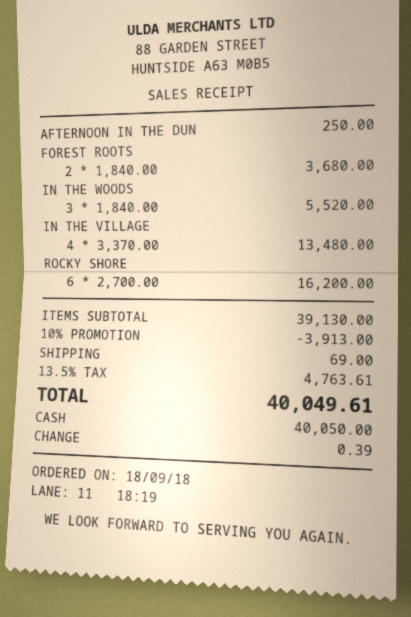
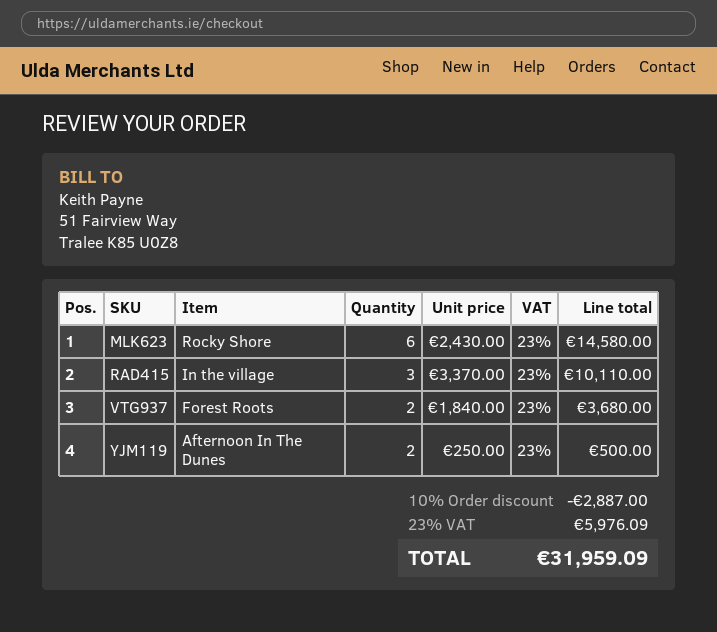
AFTERNOON IN THE DUN: 1 x 250.00 = 250.00 -> 2 x 250.00 = 500.00
IN THE WOODS: 3 x 1840.00 = 5520.00 -> none
IN THE VILLAGE: 4 x 3370.00 = 13480.00 -> 3 x 3370.00 = 10110.00
ROCKY SHORE: 6 x 2700.00 = 16200.00 -> 6 x 2430.00 = 14580.00
discount: 10% = 3913.00 -> 10% = 2887.00
shipping: 69.00 -> none
tax: 13.5% = 4763.61 -> 23% = 5976.09
total: 40049.61 -> 31959.09

